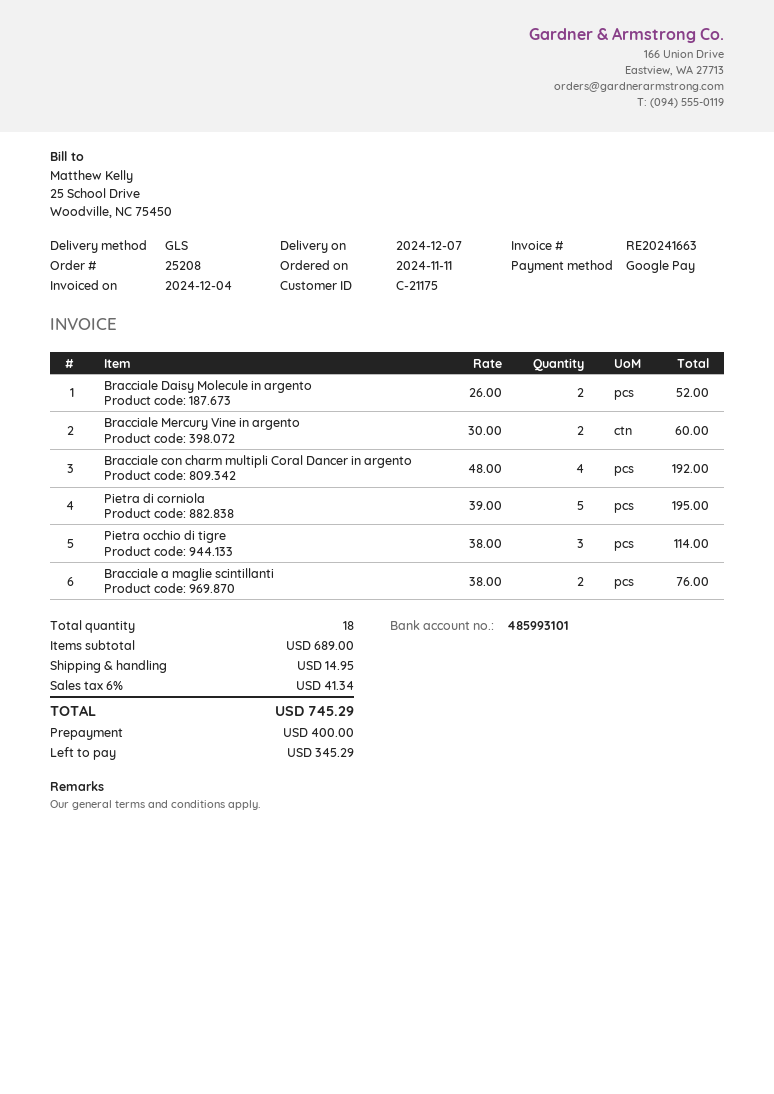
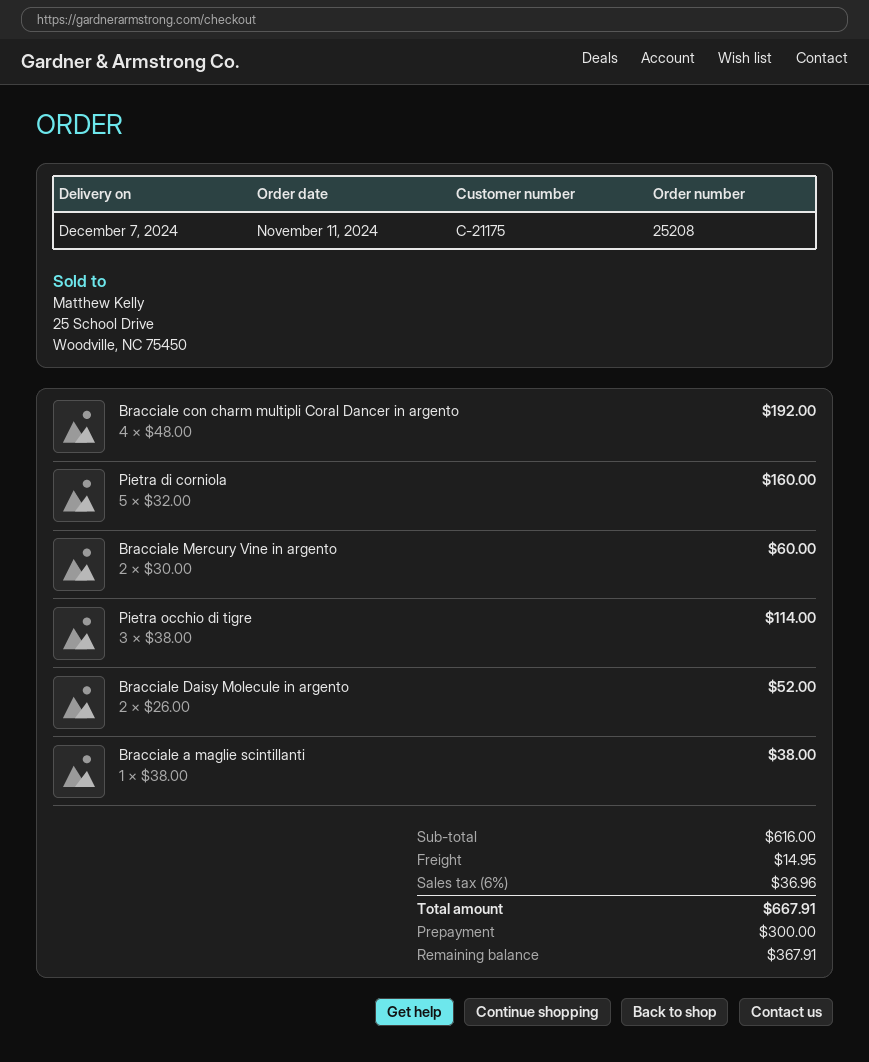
Pietra di corniola: 5 x 39.00 = 195.00 -> 5 x 32.00 = 160.00
Bracciale a maglie scintillanti: 2 x 38.00 = 76.00 -> 1 x 38.00 = 38.00
subtotal: 689.00 -> 616.00
tax: 6% = 41.34 -> 6% = 36.96
total: 745.29 -> 667.91
deposit: 400.00 -> 300.00
balance: 345.29 -> 367.91

